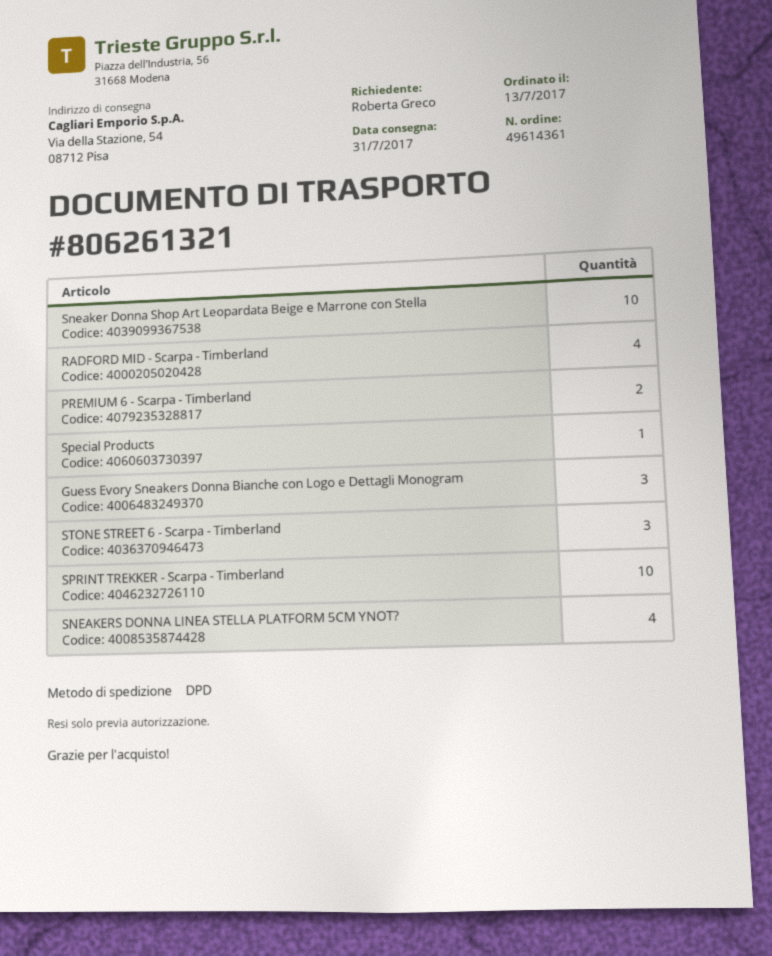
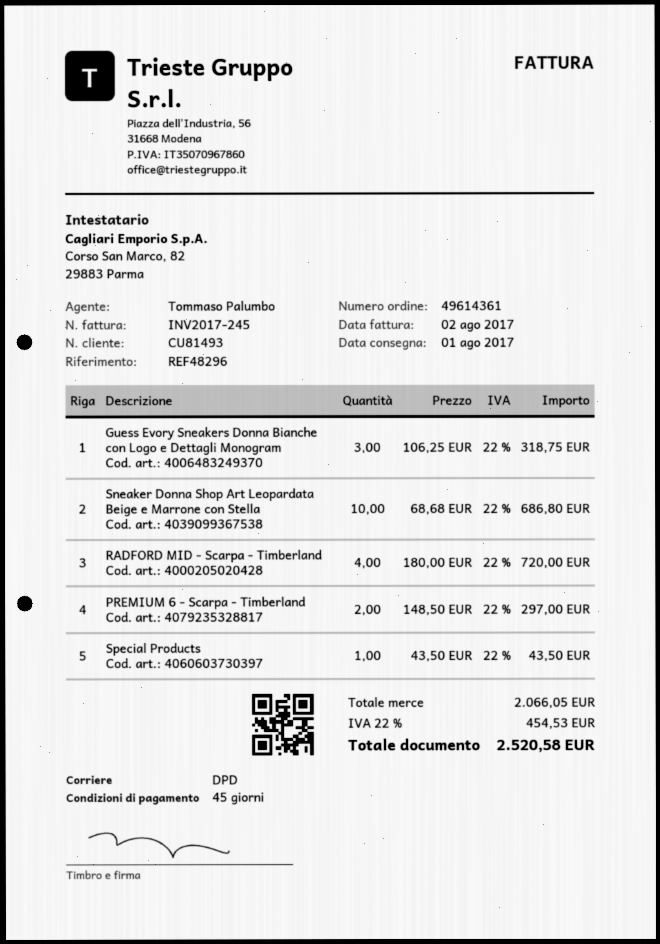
delivery date: 2017-07-31 -> 2017-08-01
STONE STREET 6 - Scarpa - Timberland: 3 -> none
SPRINT TREKKER - Scarpa - Timberland: 10 -> none
SNEAKERS DONNA LINEA STELLA PLATFORM 5CM YNOT?: 4 -> none

